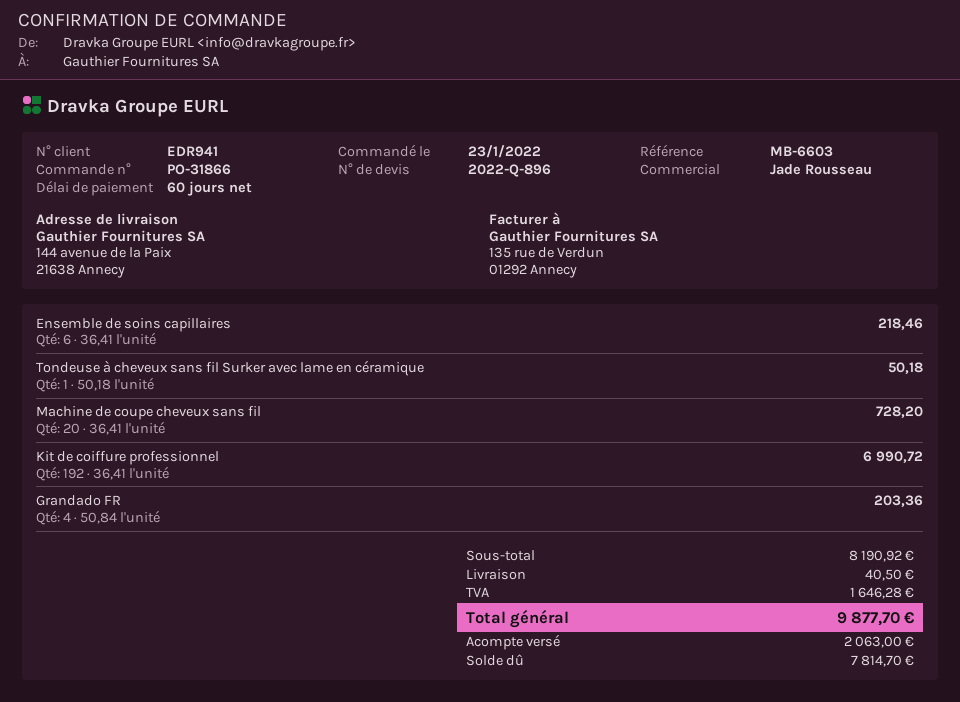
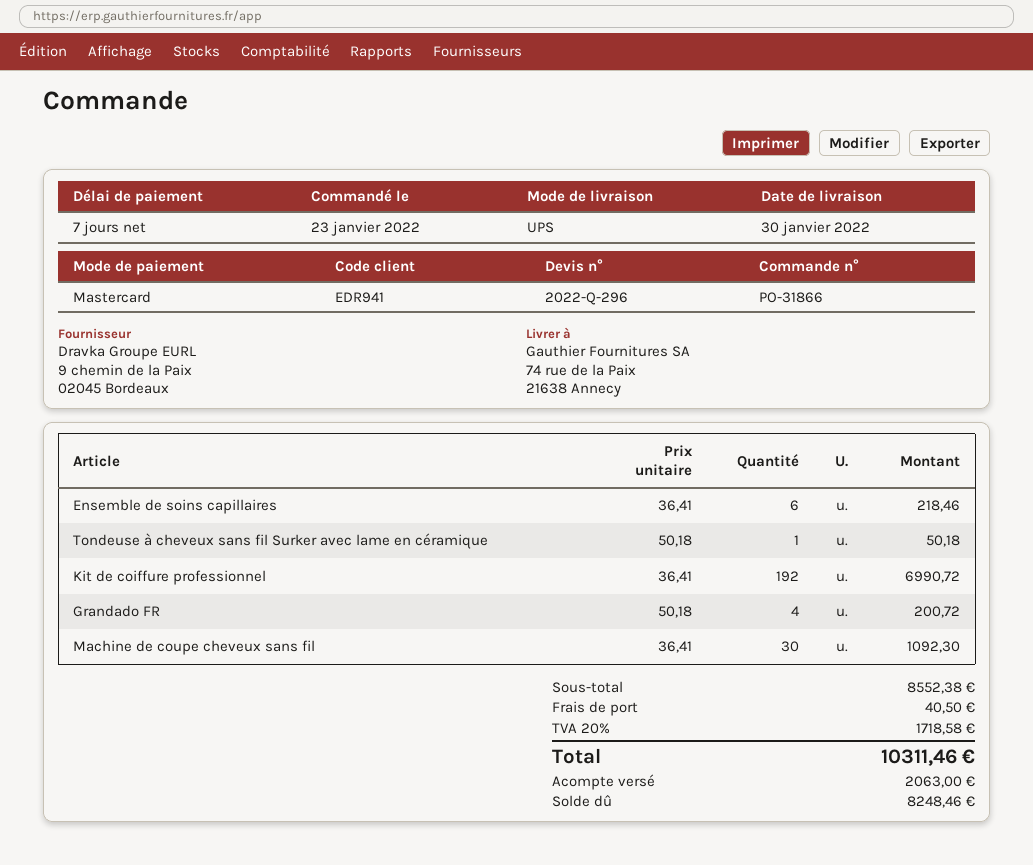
quote number: 2022-Q-896 -> 2022-Q-296
payment terms: 60 days -> 7 days
ship to: 144 avenue de la Paix, 21638 Annecy -> 74 rue de la Paix, 21638 Annecy
Machine de coupe cheveux sans fil: 20 x 36.41 = 728.20 -> 30 x 36.41 = 1092.30
Grandado FR: 4 x 50.84 = 203.36 -> 4 x 50.18 = 200.72
subtotal: 8190.92 -> 8552.38
tax: 1646.28 -> 1718.58
total: 9877.70 -> 10311.46
balance: 7814.70 -> 8248.46

